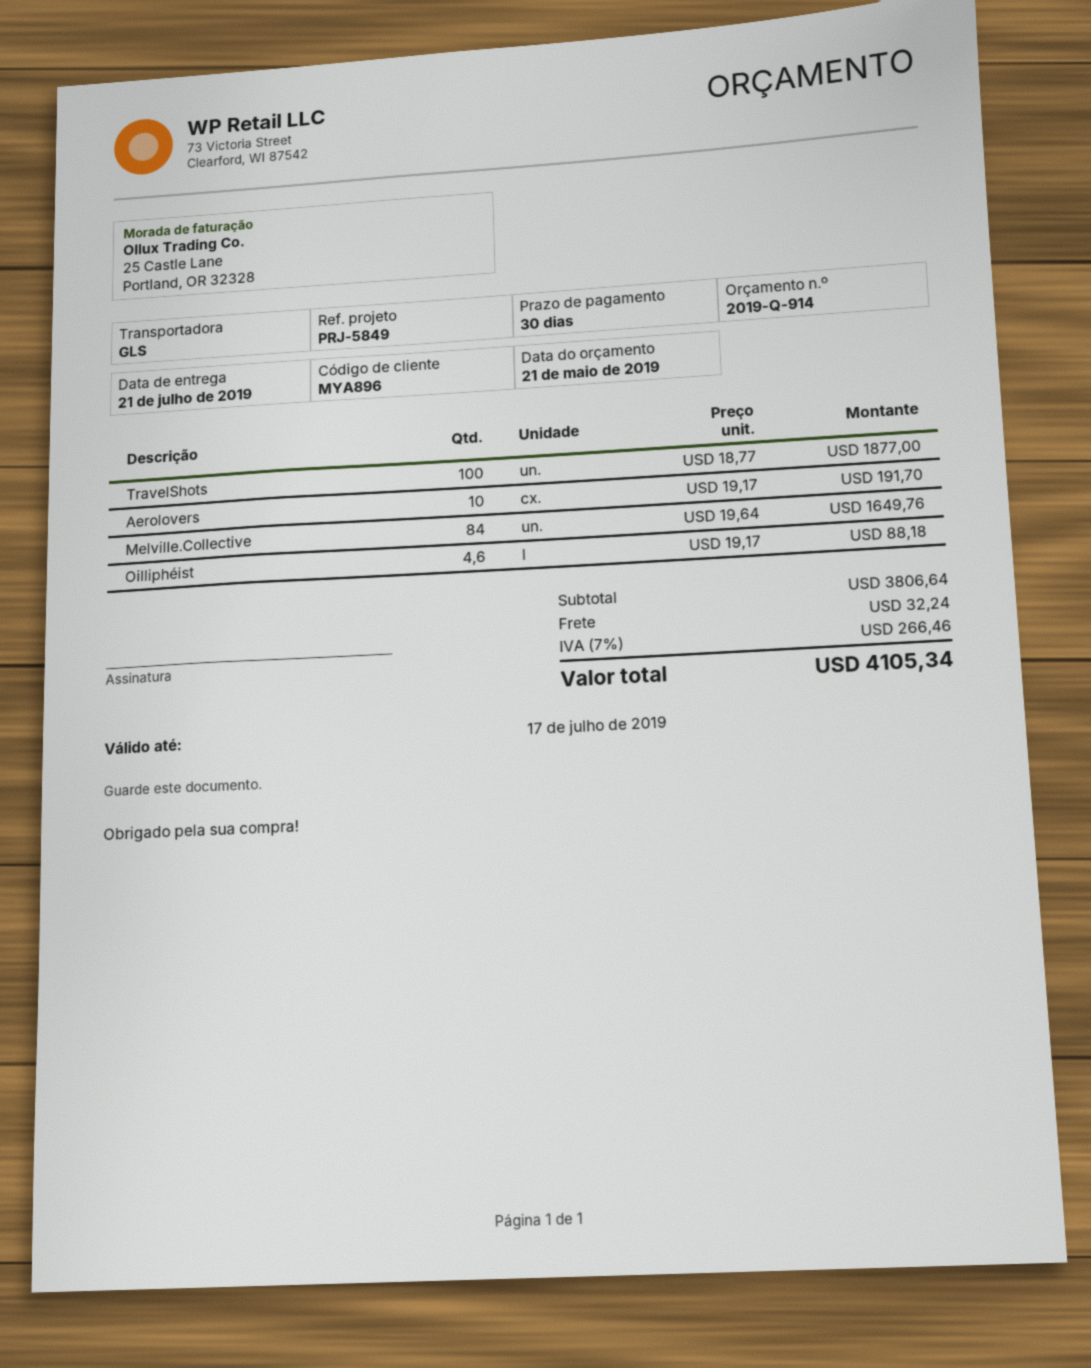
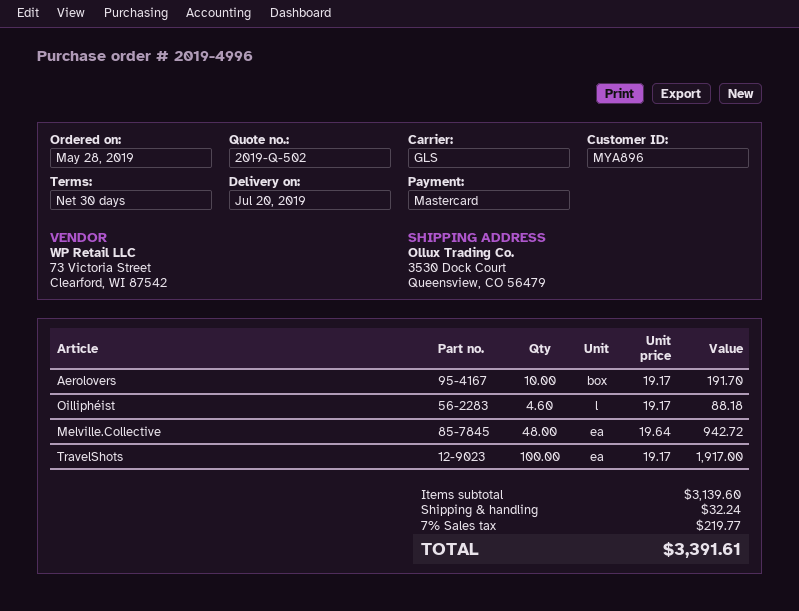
quote number: 2019-Q-914 -> 2019-Q-502
delivery date: 2019-07-21 -> 2019-07-20
TravelShots: 100 x 18.77 = 1877.00 -> 100 x 19.17 = 1917.00
Melville.Collective: 84 x 19.64 = 1649.76 -> 48 x 19.64 = 942.72
subtotal: 3806.64 -> 3139.60
tax: 7% = 266.46 -> 7% = 219.77
total: 4105.34 -> 3391.61

